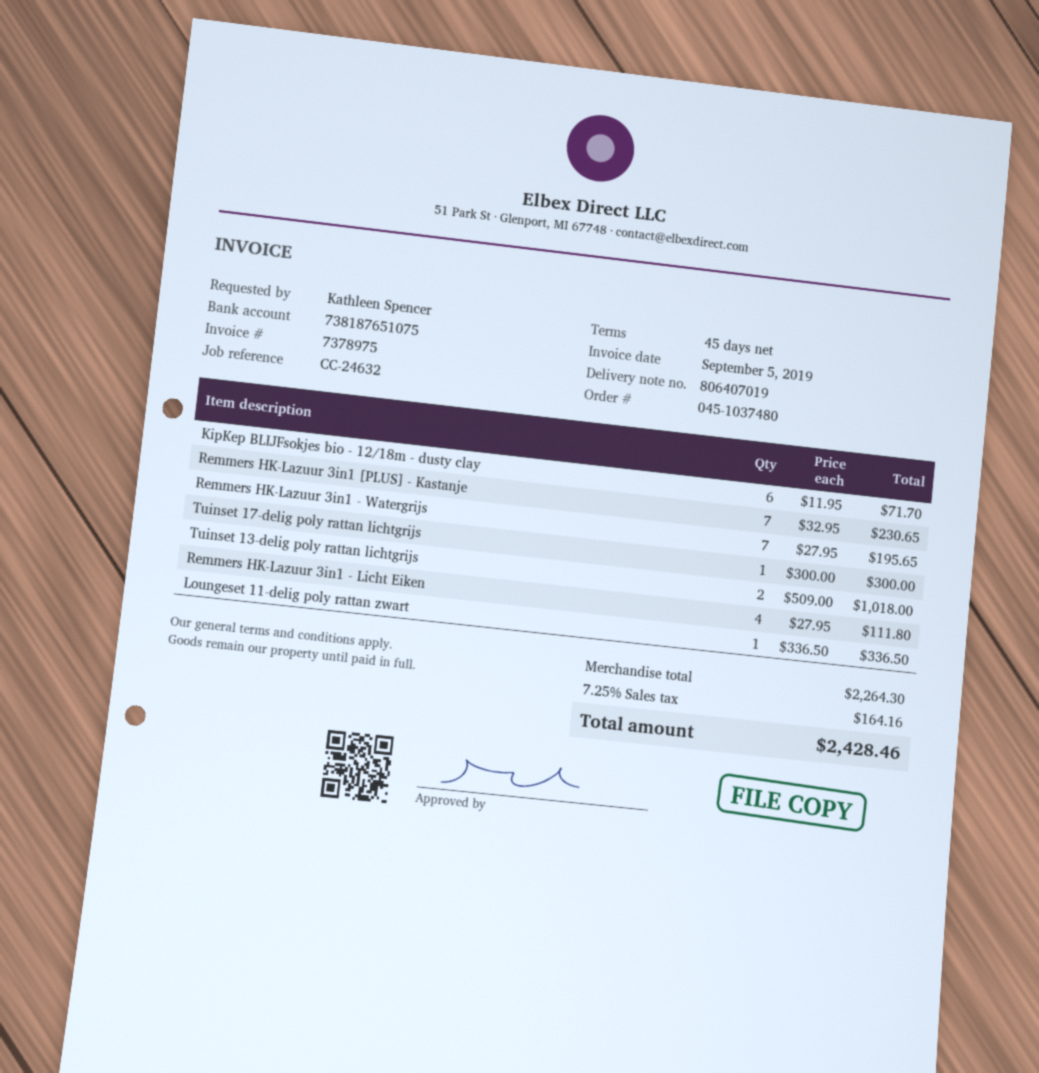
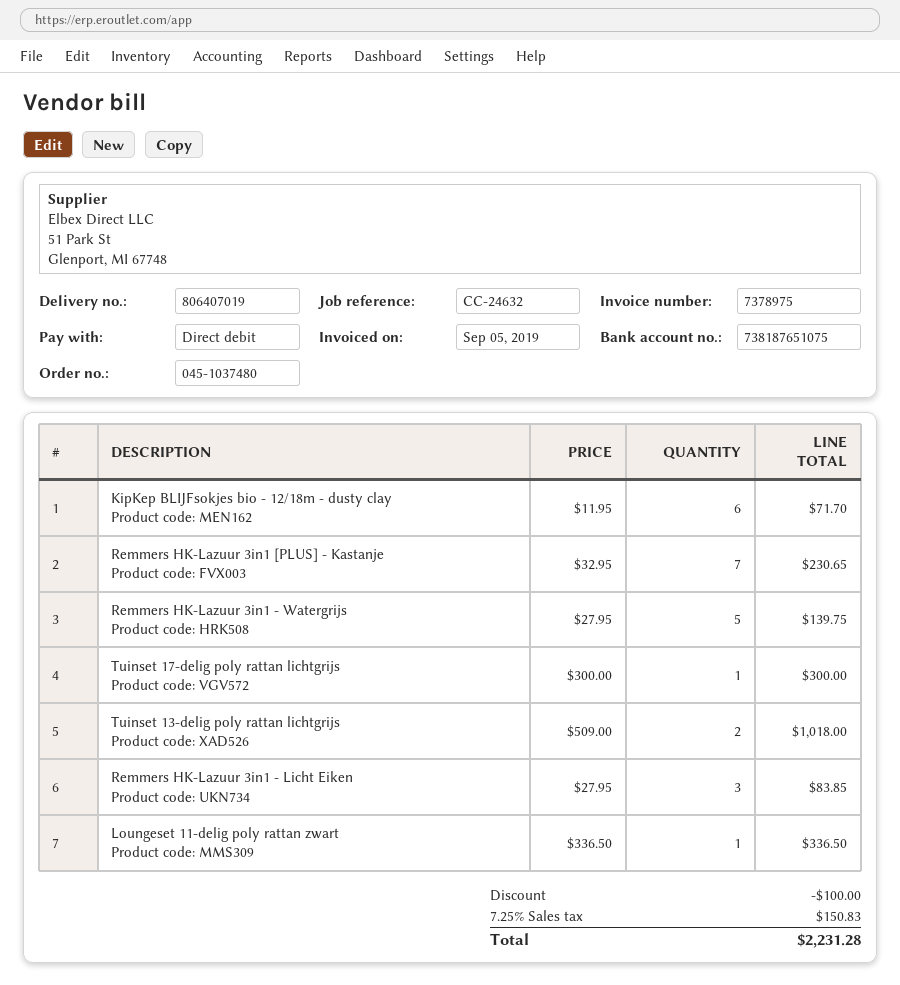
Remmers HK-Lazuur 3in1 - Watergrijs: 7 x 27.95 = 195.65 -> 5 x 27.95 = 139.75
Remmers HK-Lazuur 3in1 - Licht Eiken: 4 x 27.95 = 111.80 -> 3 x 27.95 = 83.85
discount: none -> 100.00
tax: 7.25% = 164.16 -> 7.25% = 150.83
total: 2428.46 -> 2231.28

